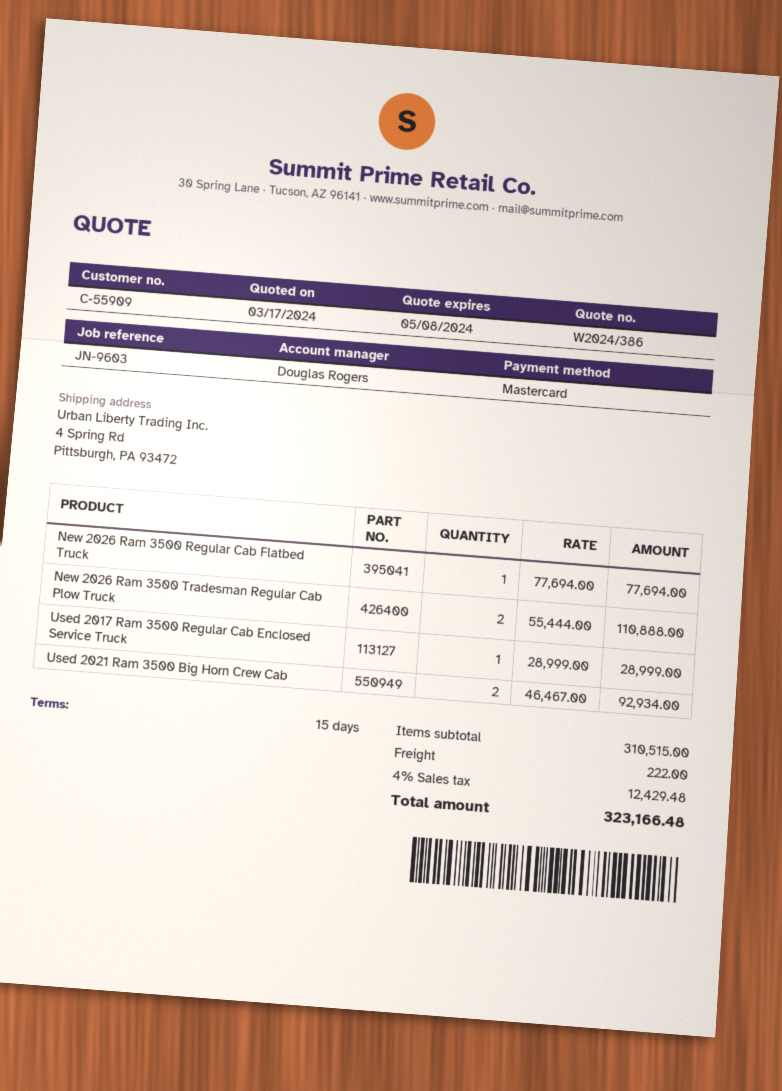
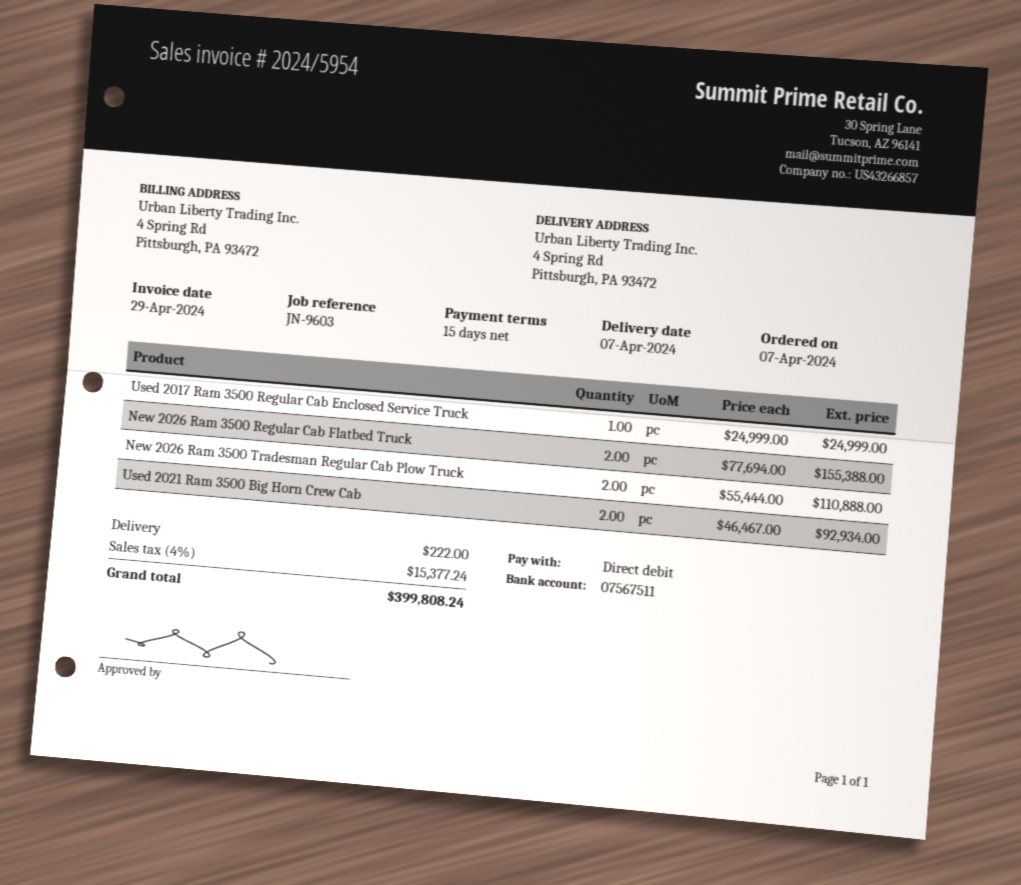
payment method: Mastercard -> direct debit
New 2026 Ram 3500 Regular Cab Flatbed Truck: 1 x 77694.00 = 77694.00 -> 2 x 77694.00 = 155388.00
Used 2017 Ram 3500 Regular Cab Enclosed Service Truck: 1 x 28999.00 = 28999.00 -> 1 x 24999.00 = 24999.00
tax: 4% = 12429.48 -> 4% = 15377.24
total: 323166.48 -> 399808.24

